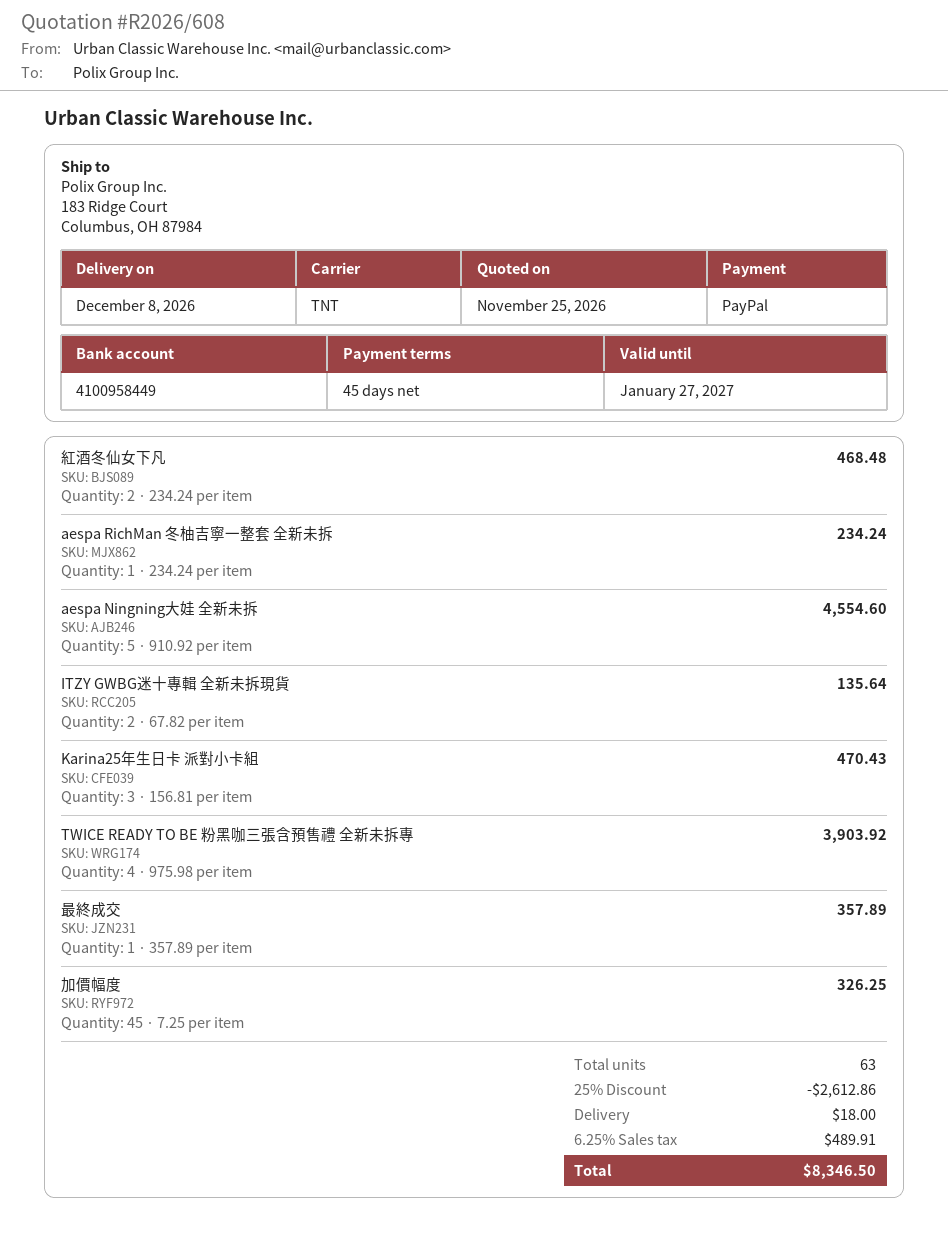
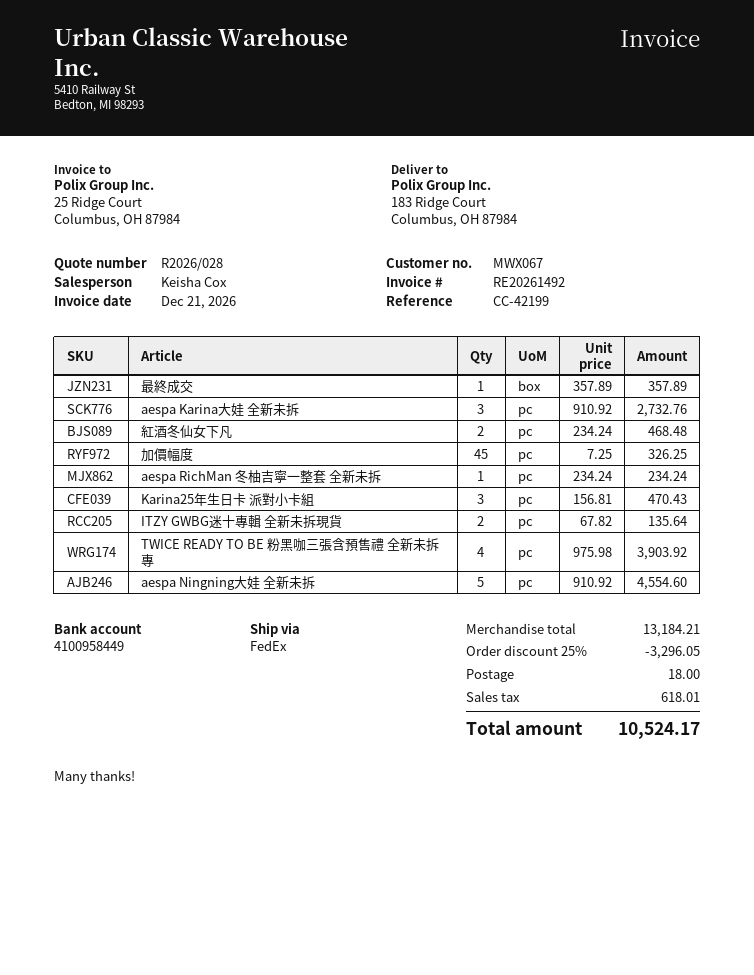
quote number: R2026/608 -> R2026/028
shipping method: TNT -> FedEx
aespa Karina大娃 全新未拆: none -> 3 x 910.92 = 2732.76
discount: 25% = 2612.86 -> 25% = 3296.05
tax: 489.91 -> 618.01
total: 8346.50 -> 10524.17

